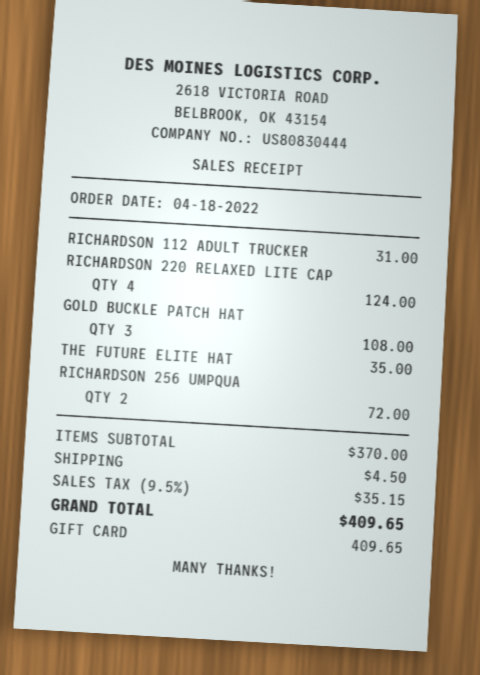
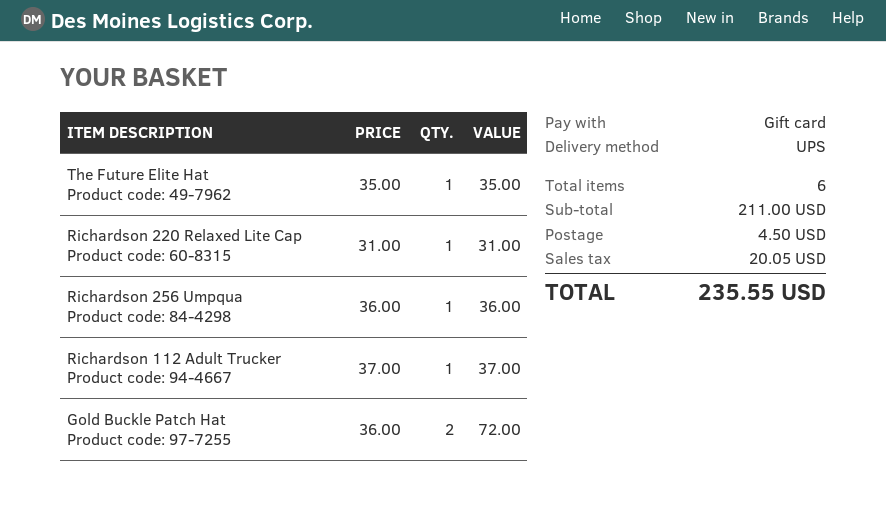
RICHARDSON 112 ADULT TRUCKER: 1 for 31.00 -> 1 for 37.00
RICHARDSON 220 RELAXED LITE CAP: 4 for 124.00 -> 1 for 31.00
GOLD BUCKLE PATCH HAT: 3 for 108.00 -> 2 for 72.00
RICHARDSON 256 UMPQUA: 2 for 72.00 -> 1 for 36.00
subtotal: 370.00 -> 211.00
tax: 35.15 -> 20.05
total: 409.65 -> 235.55

